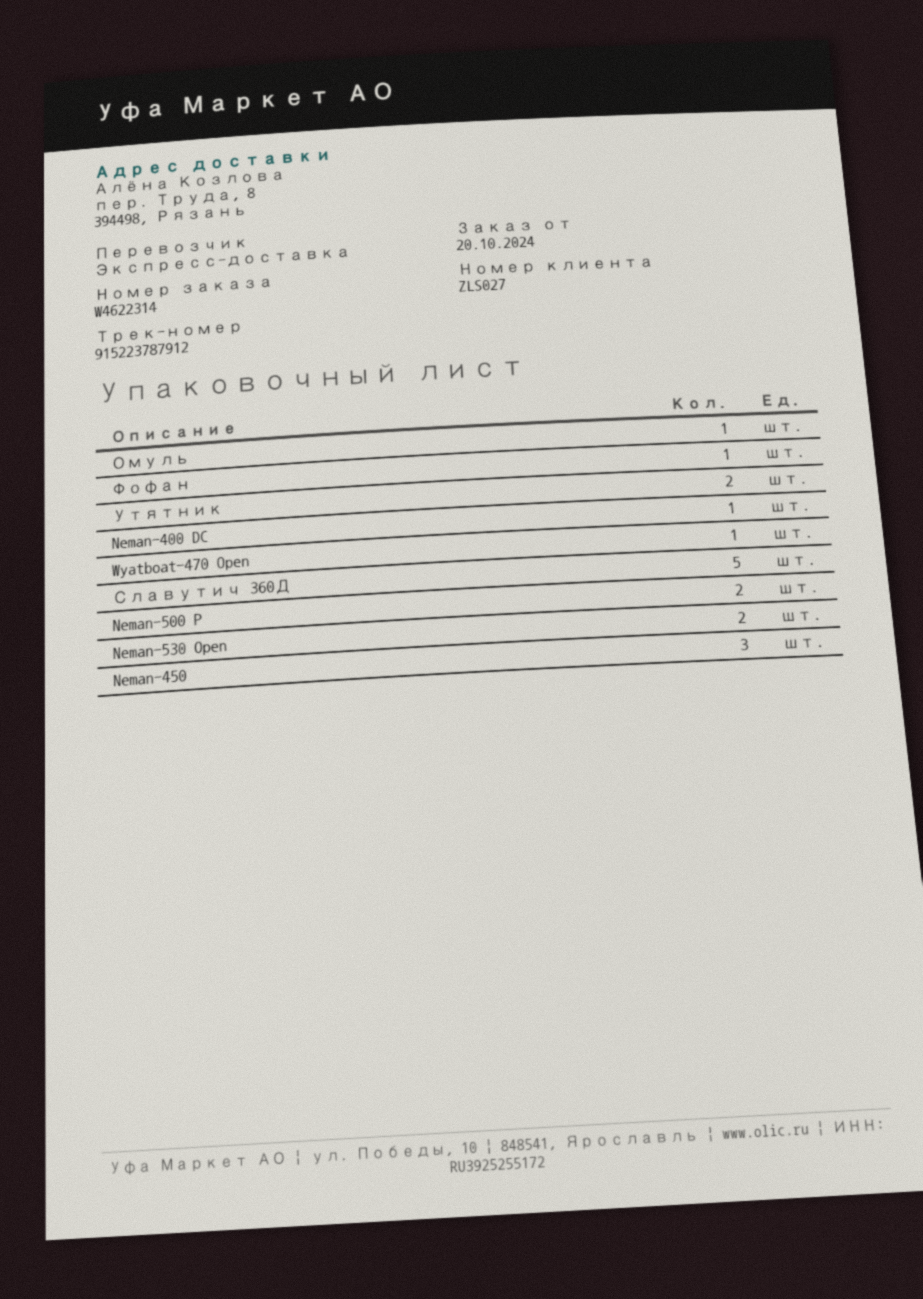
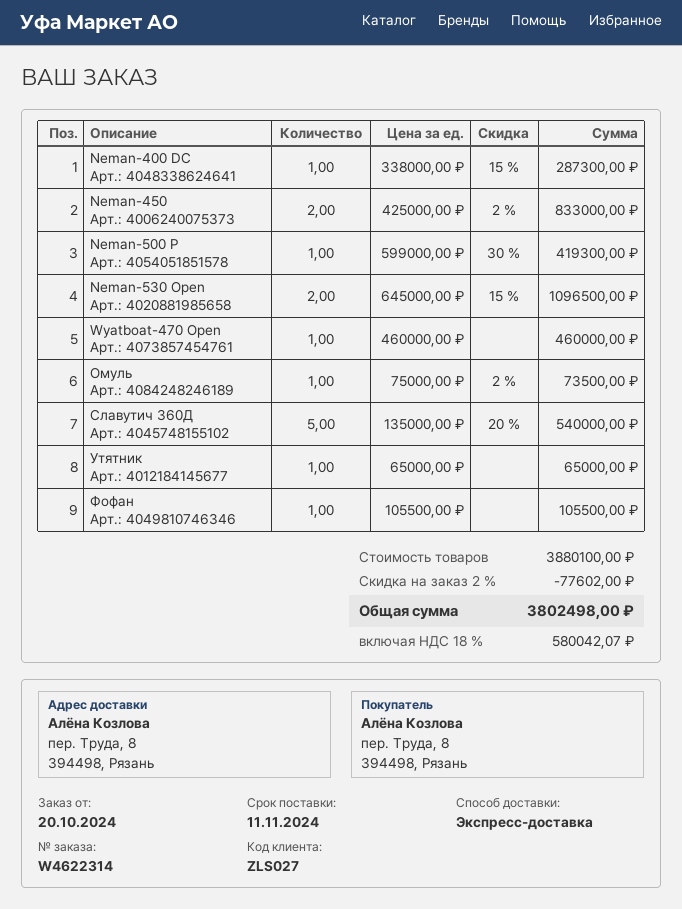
Утятник: 2 -> 1
Neman-500 P: 2 -> 1
Neman-450: 3 -> 2

